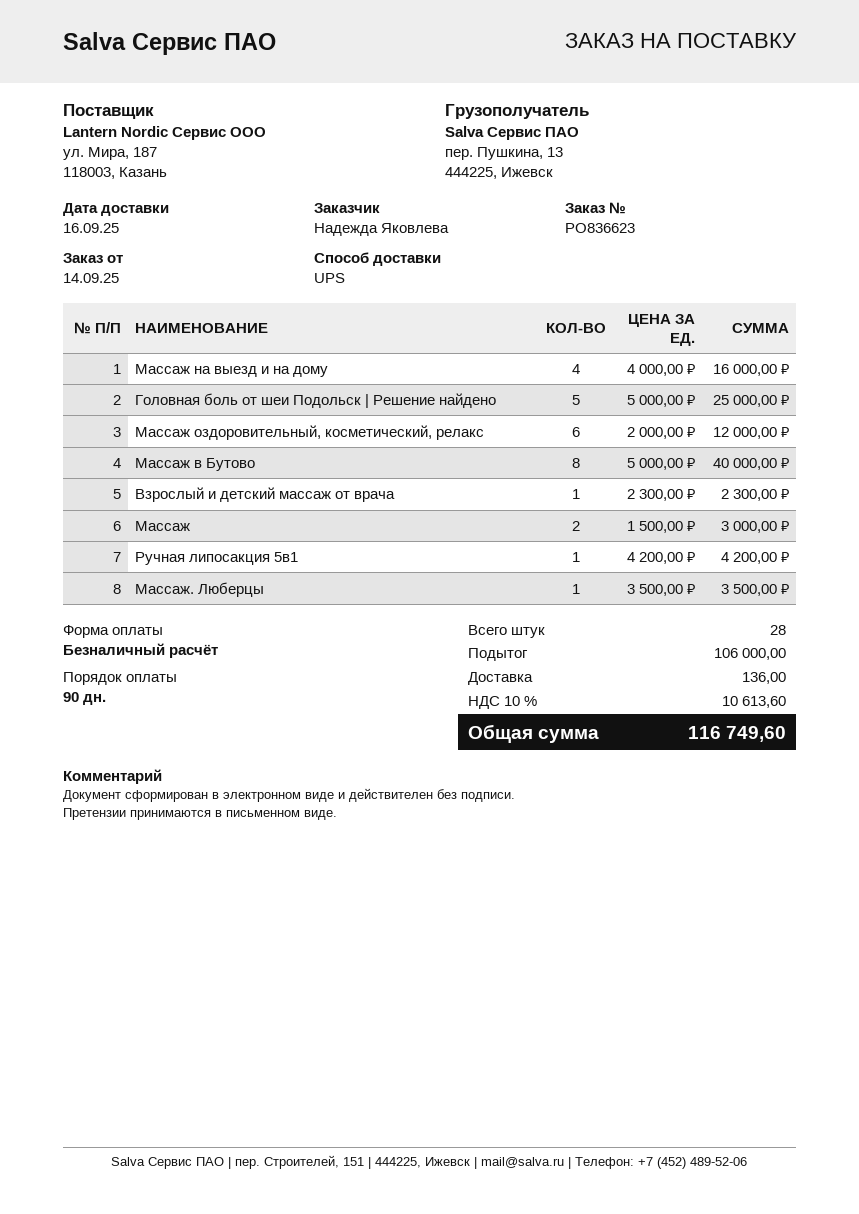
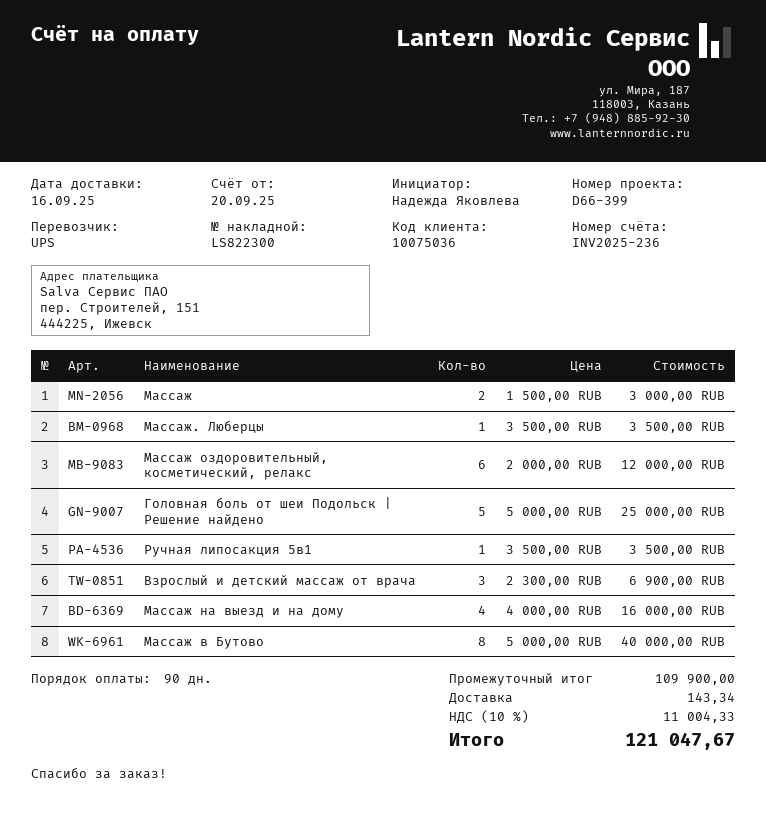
Взрослый и детский массаж от врача: 1 x 2300.00 = 2300.00 -> 3 x 2300.00 = 6900.00
Ручная липосакция 5в1: 1 x 4200.00 = 4200.00 -> 1 x 3500.00 = 3500.00
subtotal: 106000.00 -> 109900.00
shipping: 136.00 -> 143.34
tax: 10% = 10613.60 -> 10% = 11004.33
total: 116749.60 -> 121047.67

